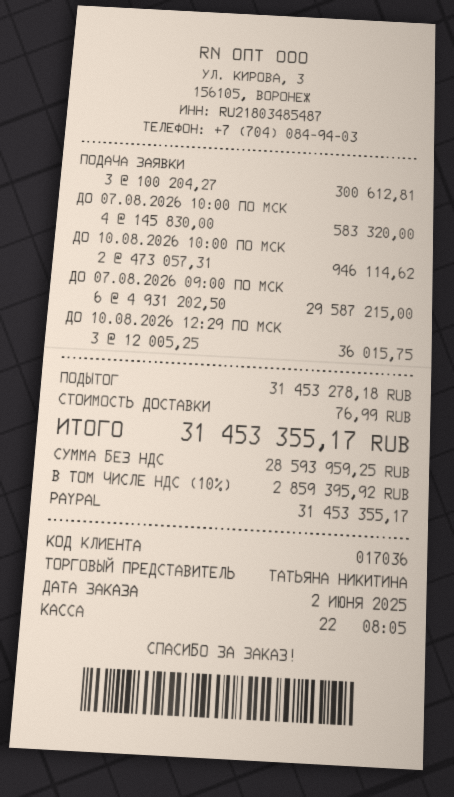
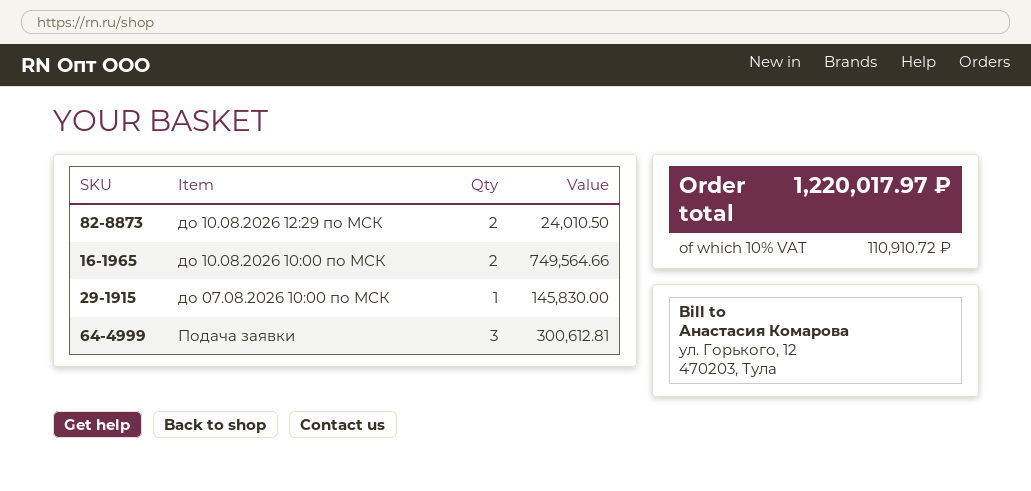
ДО 07.08.2026 10:00 ПО МСК: 4 for 583320.00 -> 1 for 145830.00
ДО 10.08.2026 10:00 ПО МСК: 2 for 946114.62 -> 2 for 749564.66
ДО 07.08.2026 09:00 ПО МСК: 6 for 29587215.00 -> none
ДО 10.08.2026 12:29 ПО МСК: 3 for 36015.75 -> 2 for 24010.50
shipping: 76.99 -> none
tax: 10% = 2859395.92 -> 10% = 110910.72
total: 31453355.17 -> 1220017.97

